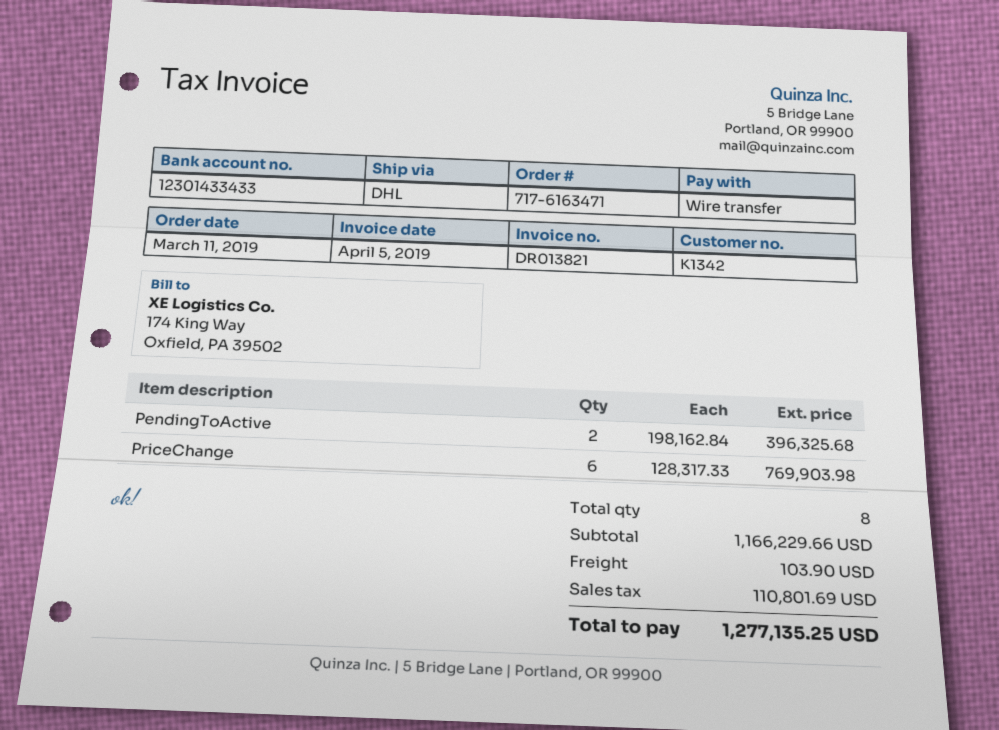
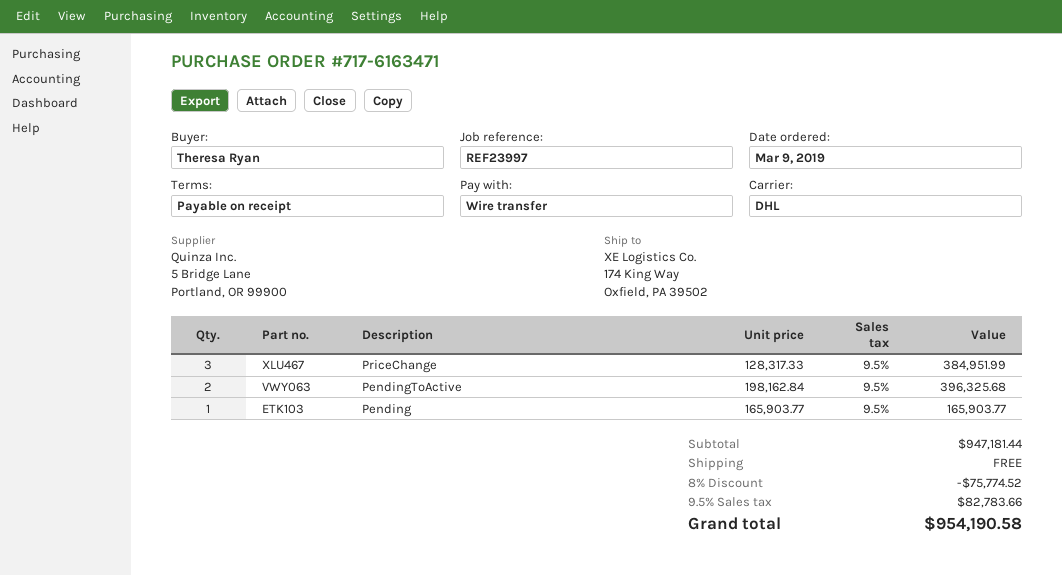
order date: 2019-03-11 -> 2019-03-09
PriceChange: 6 x 128317.33 = 769903.98 -> 3 x 128317.33 = 384951.99
Pending: none -> 1 x 165903.77 = 165903.77
subtotal: 1166229.66 -> 947181.44
discount: none -> 8% = 75774.52
shipping: 103.90 -> 0.00
tax: 110801.69 -> 82783.66
total: 1277135.25 -> 954190.58

